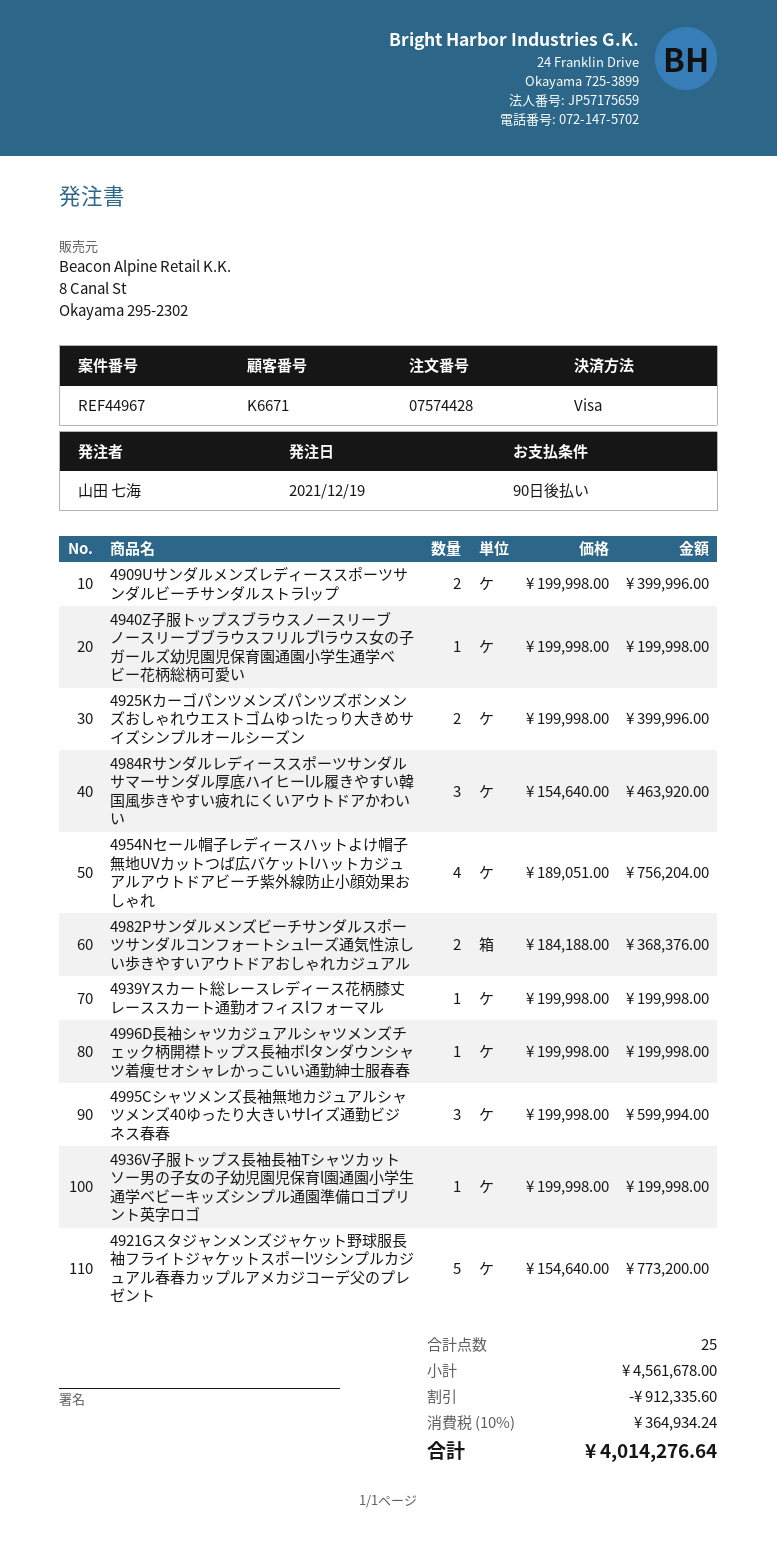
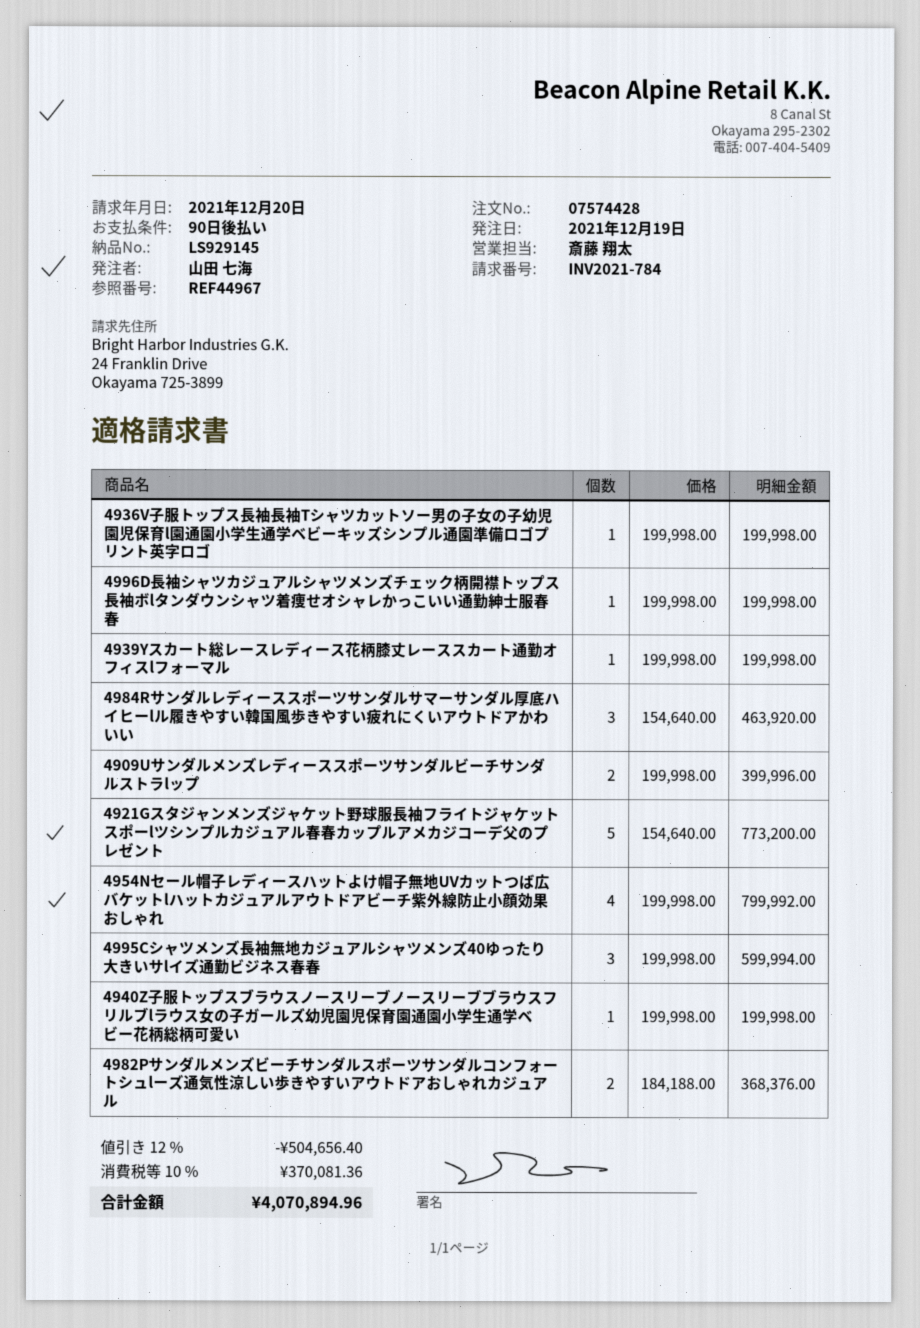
4925Kカーゴパンツメンズパンツズボンメンズおしゃれウエストゴムゆっlたっり大きめサイズシンプルオールシーズン: 2 x 199998.00 = 399996.00 -> none
4954Nセール帽子レディースハットよけ帽子無地UVカットつば広バケットlハットカジュアルアウトドアビーチ紫外線防止小顔効果おしゃれ: 4 x 189051.00 = 756204.00 -> 4 x 199998.00 = 799992.00
discount: 912335.60 -> 504656.40
tax: 10% = 364934.24 -> 10% = 370081.36
total: 4014276.64 -> 4070894.96

